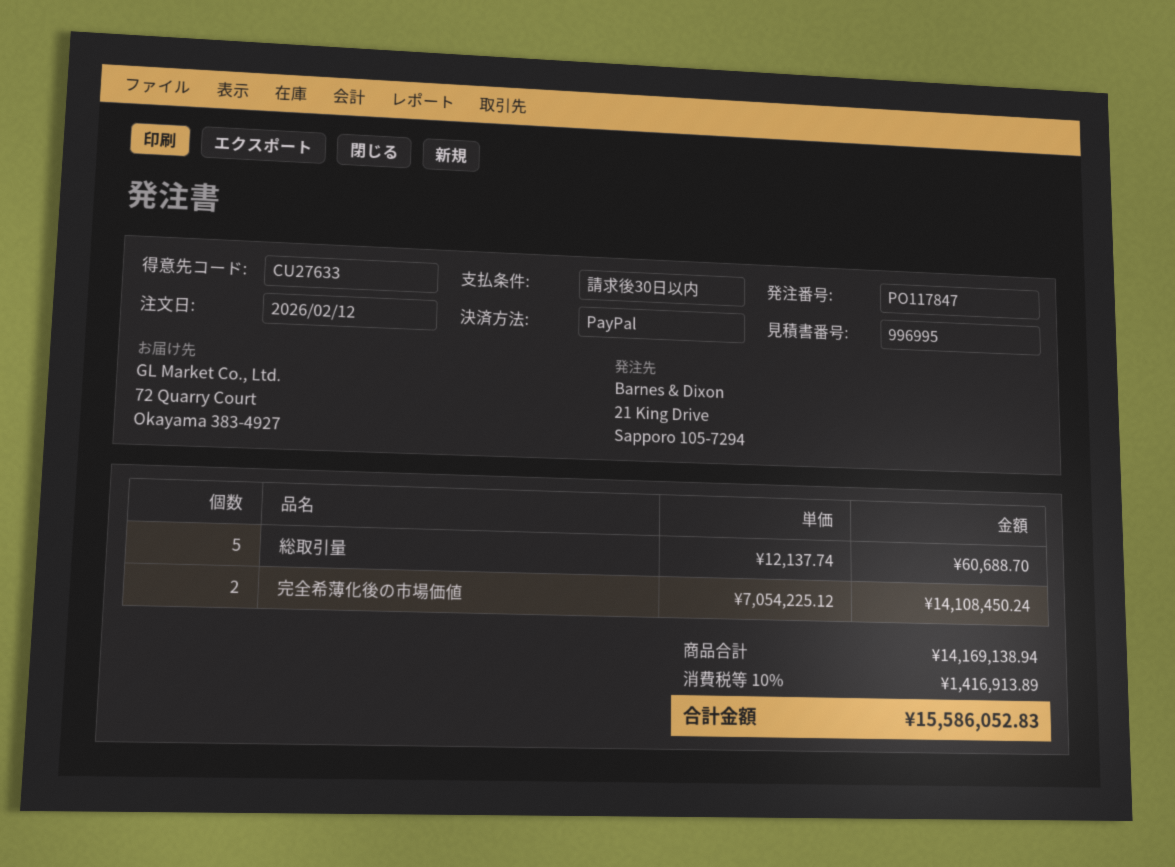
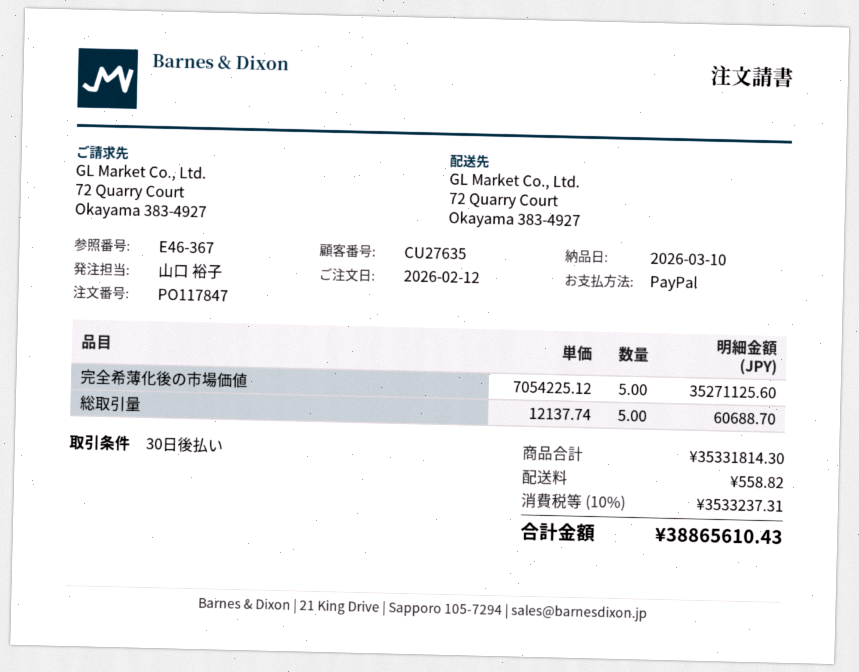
customer number: CU27633 -> CU27635
完全希薄化後の市場価値: 2 x 7054225.12 = 14108450.24 -> 5 x 7054225.12 = 35271125.60
subtotal: 14169138.94 -> 35331814.30
shipping: none -> 558.82
tax: 10% = 1416913.89 -> 10% = 3533237.31
total: 15586052.83 -> 38865610.43

